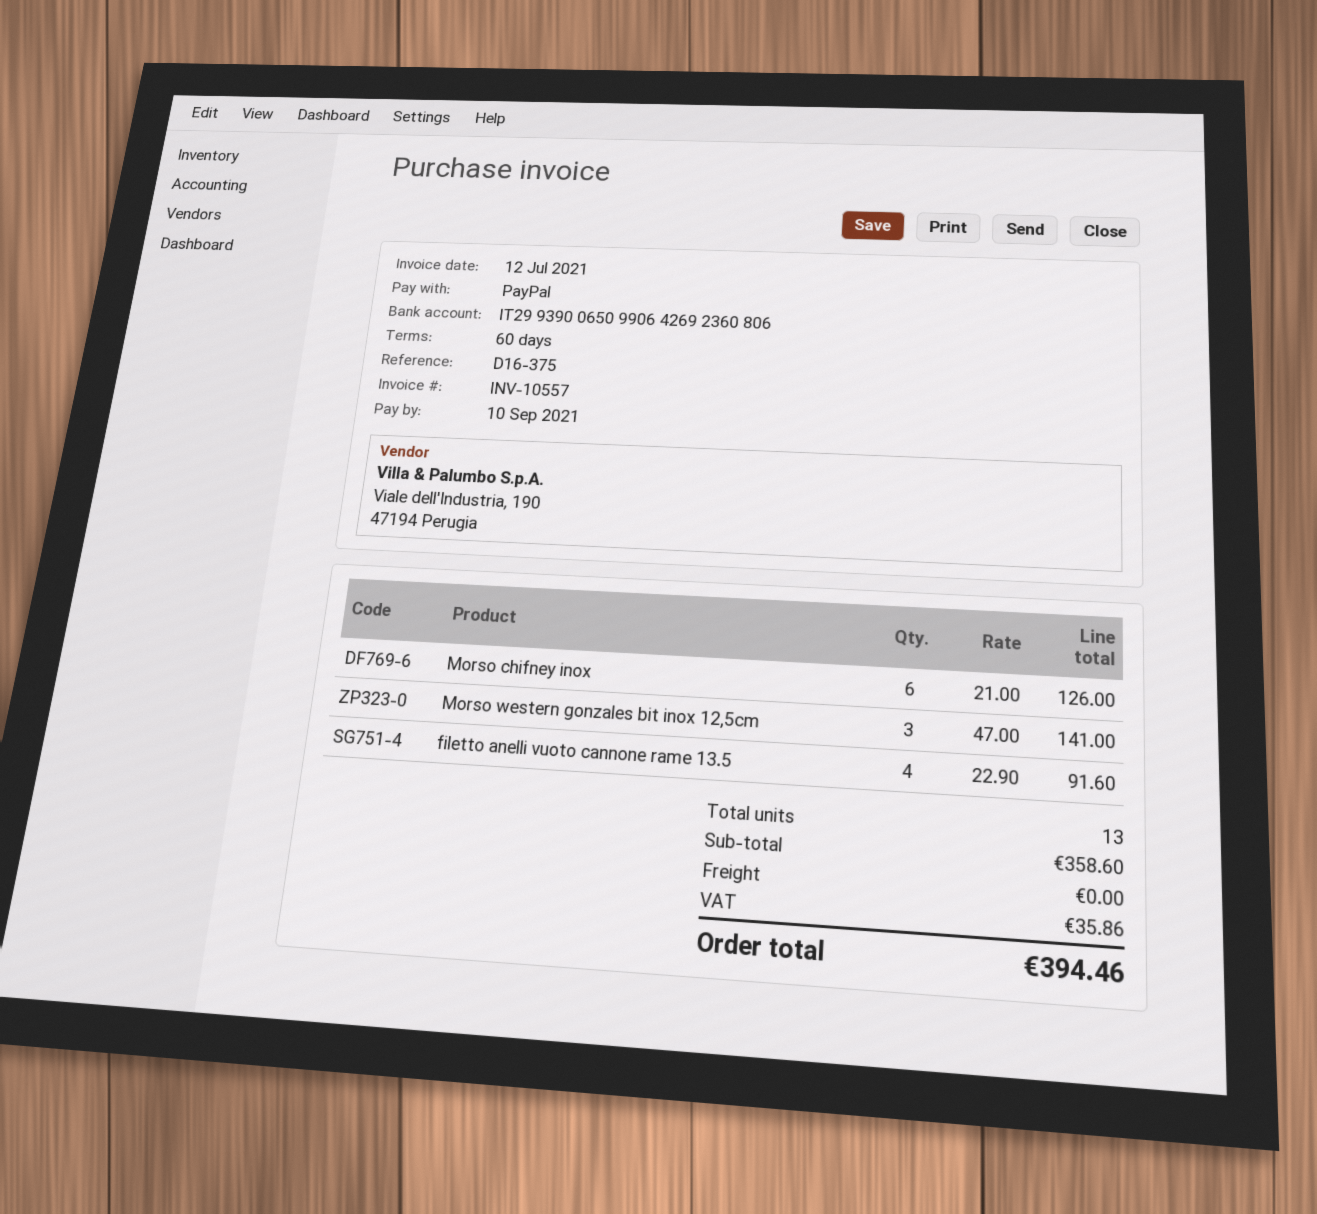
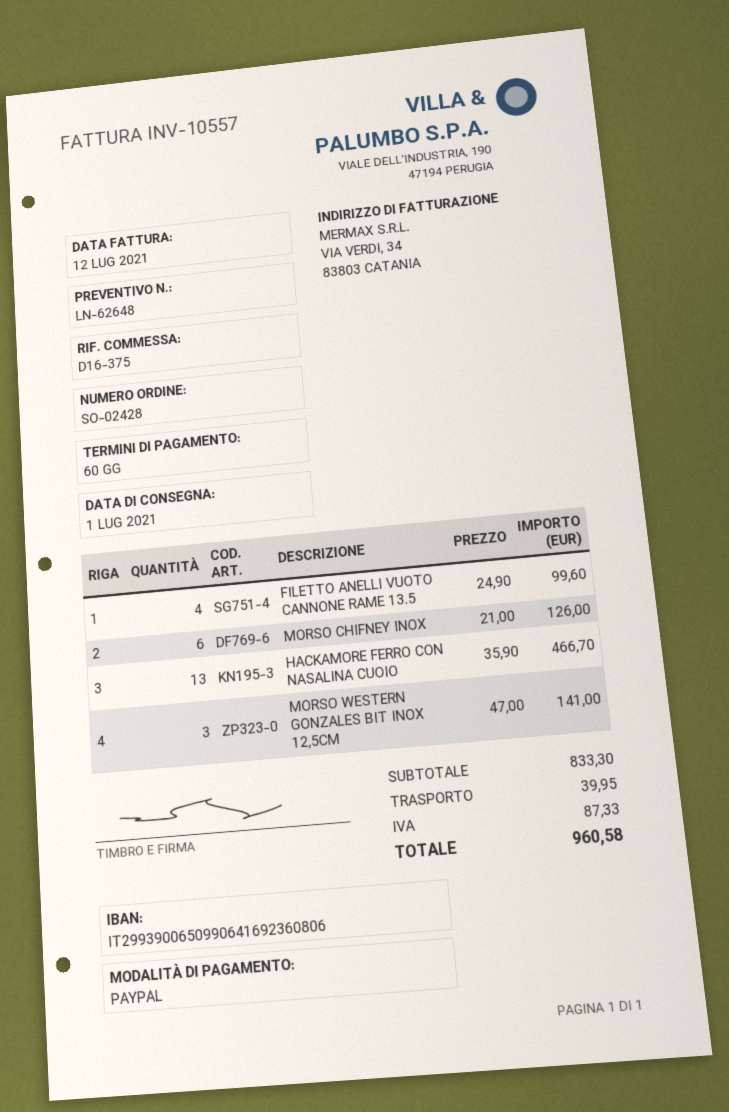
bank account: IT2993900650990642692360806 -> IT2993900650990641692360806
filetto anelli vuoto cannone rame 13.5: 4 x 22.90 = 91.60 -> 4 x 24.90 = 99.60
HACKAMORE FERRO CON NASALINA CUOIO: none -> 13 x 35.90 = 466.70
subtotal: 358.60 -> 833.30
shipping: 0.00 -> 39.95
tax: 35.86 -> 87.33
total: 394.46 -> 960.58

